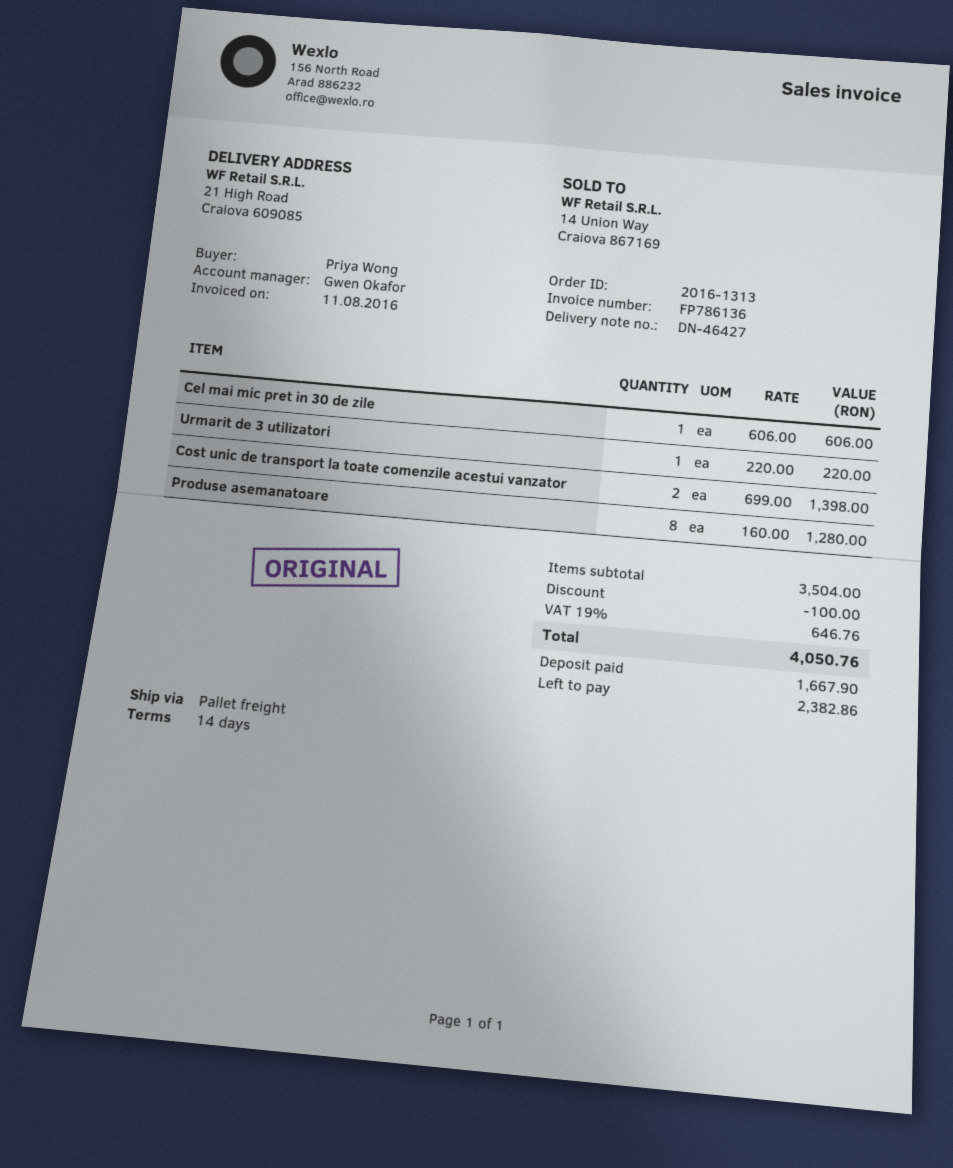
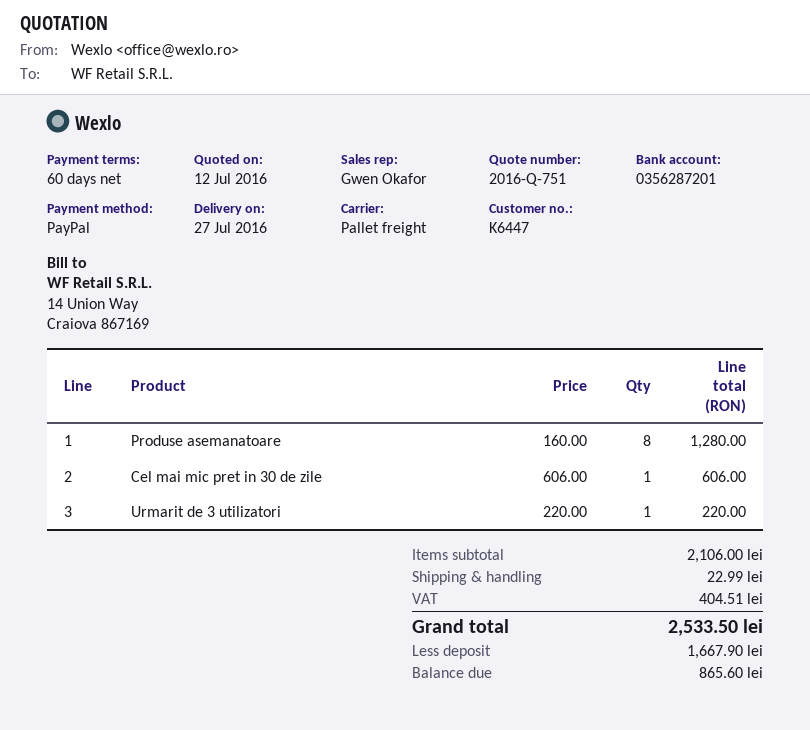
payment terms: 14 days -> 60 days
Cost unic de transport la toate comenzile acestui vanzator: 2 x 699.00 = 1398.00 -> none
subtotal: 3504.00 -> 2106.00
discount: 100.00 -> none
shipping: none -> 22.99
tax: 646.76 -> 404.51
total: 4050.76 -> 2533.50
balance: 2382.86 -> 865.60

